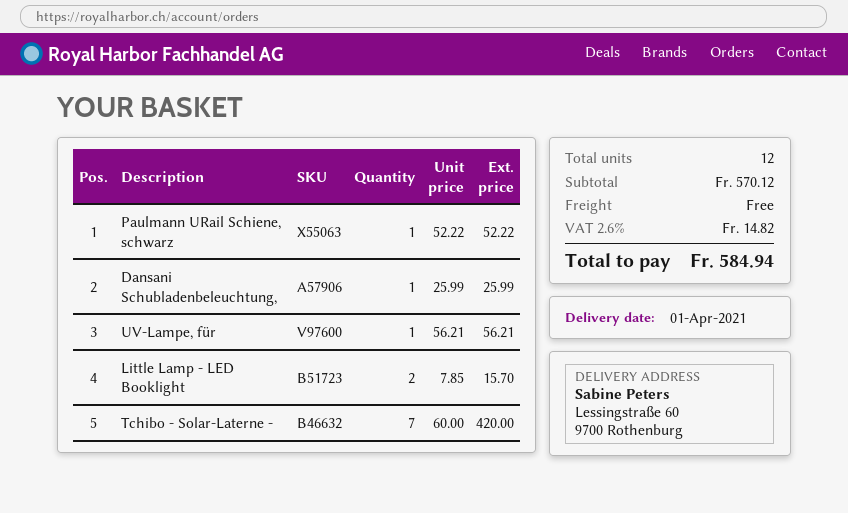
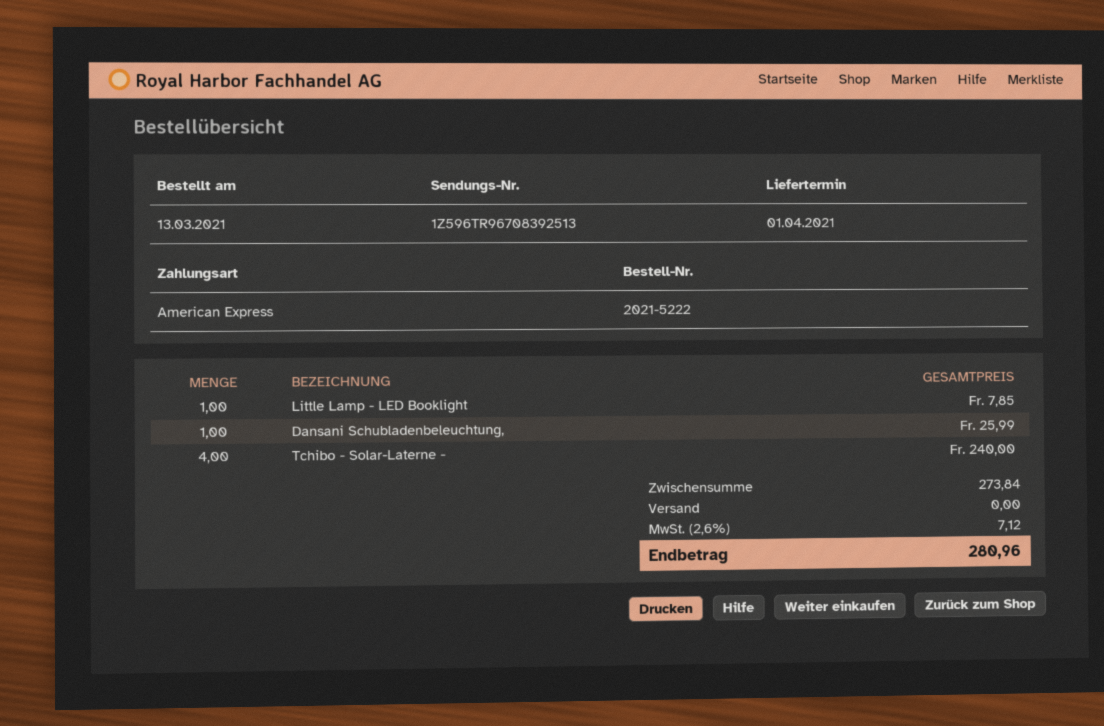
Paulmann URail Schiene, schwarz: 1 for 52.22 -> none
UV-Lampe, für: 1 for 56.21 -> none
Little Lamp - LED Booklight: 2 for 15.70 -> 1 for 7.85
Tchibo - Solar-Laterne -: 7 for 420.00 -> 4 for 240.00
subtotal: 570.12 -> 273.84
tax: 2.6% = 14.82 -> 2.6% = 7.12
total: 584.94 -> 280.96

